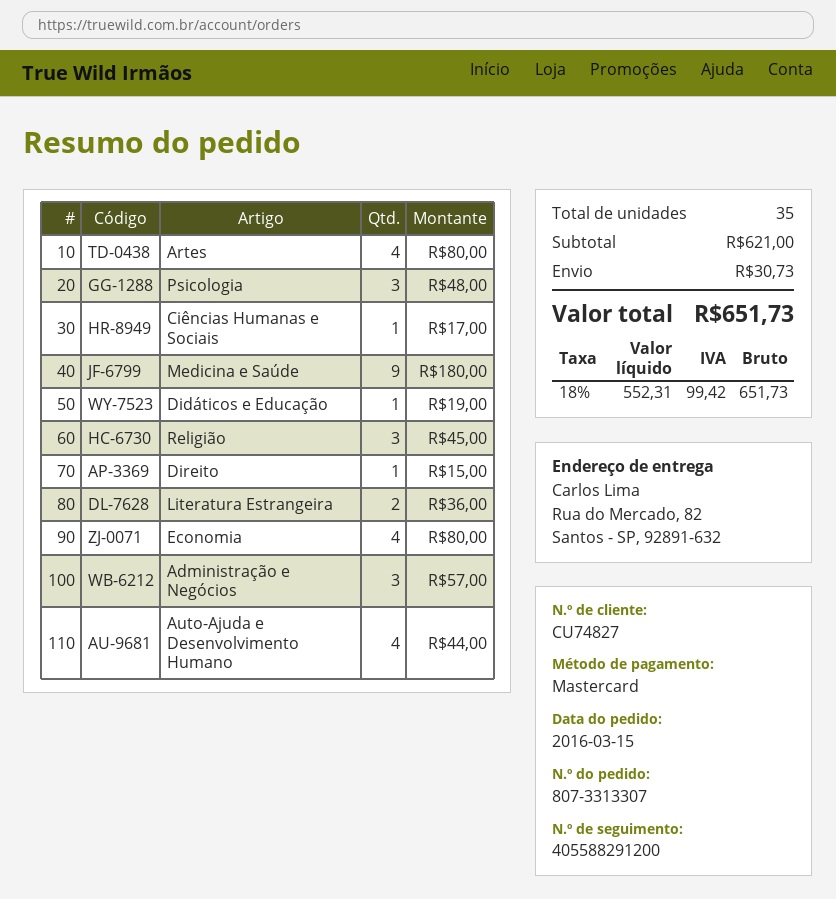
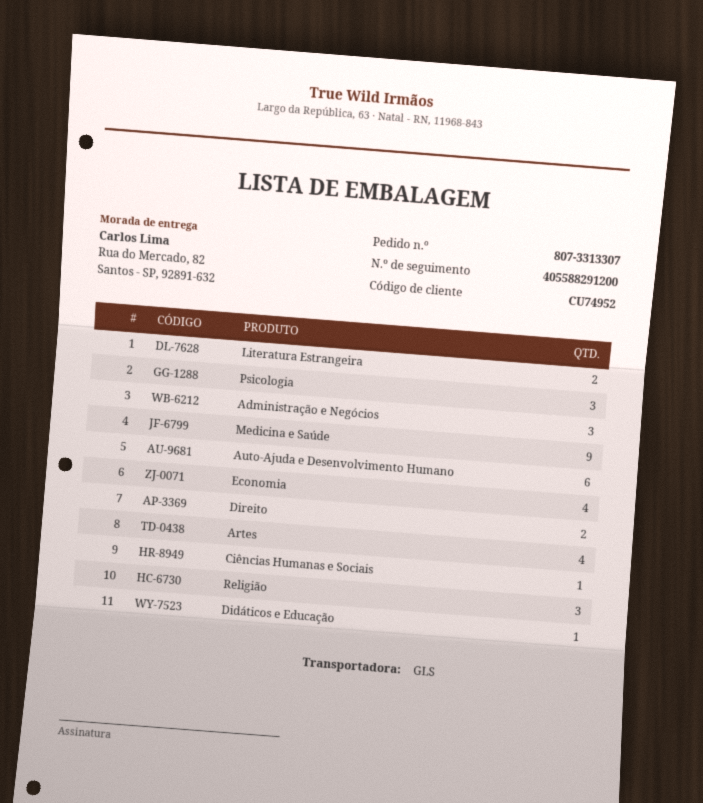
customer number: CU74827 -> CU74952
Direito: 1 -> 2
Auto-Ajuda e Desenvolvimento Humano: 4 -> 6

